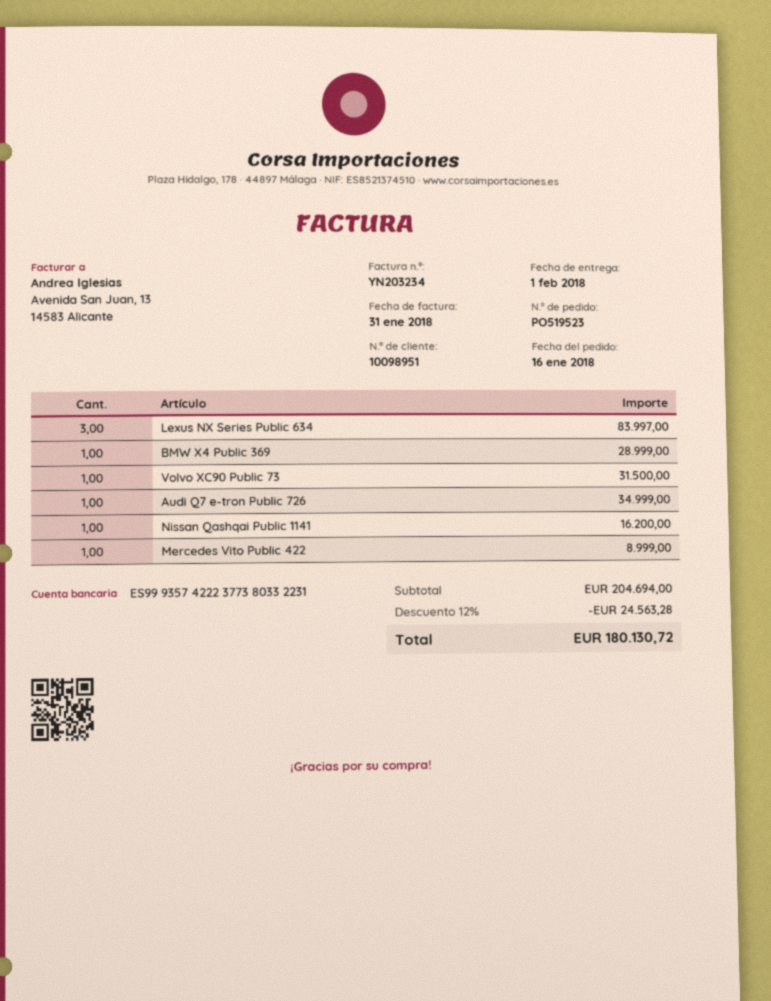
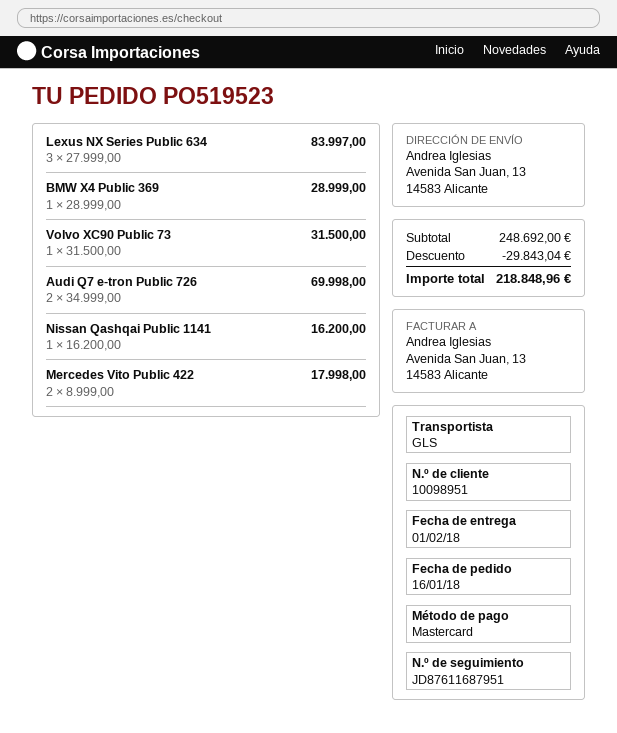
Audi Q7 e-tron Public 726: 1 for 34999.00 -> 2 for 69998.00
Mercedes Vito Public 422: 1 for 8999.00 -> 2 for 17998.00
subtotal: 204694.00 -> 248692.00
discount: 24563.28 -> 29843.04
total: 180130.72 -> 218848.96

